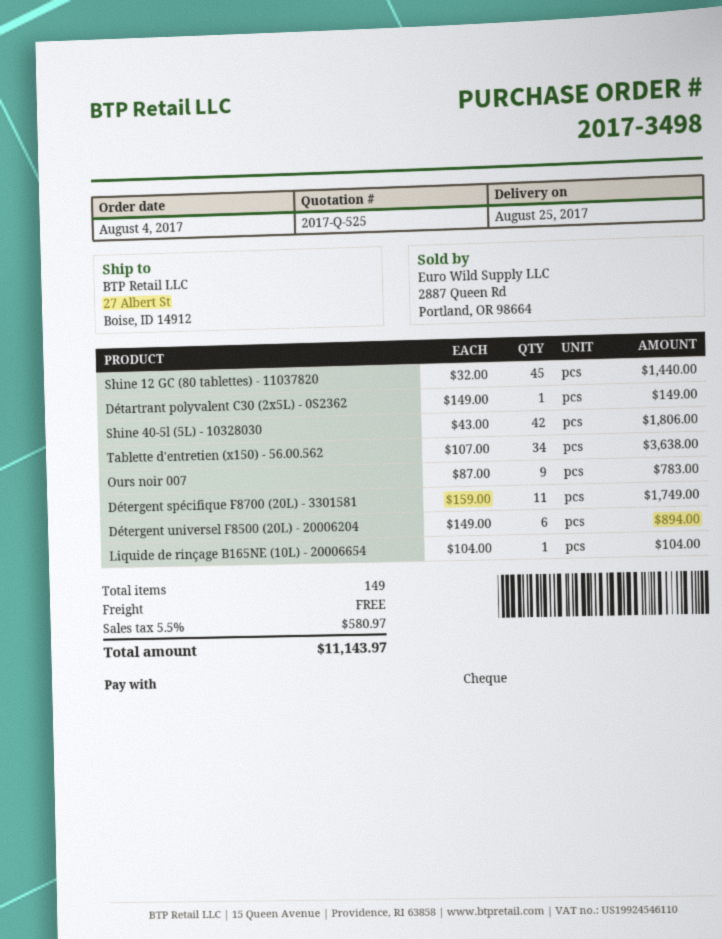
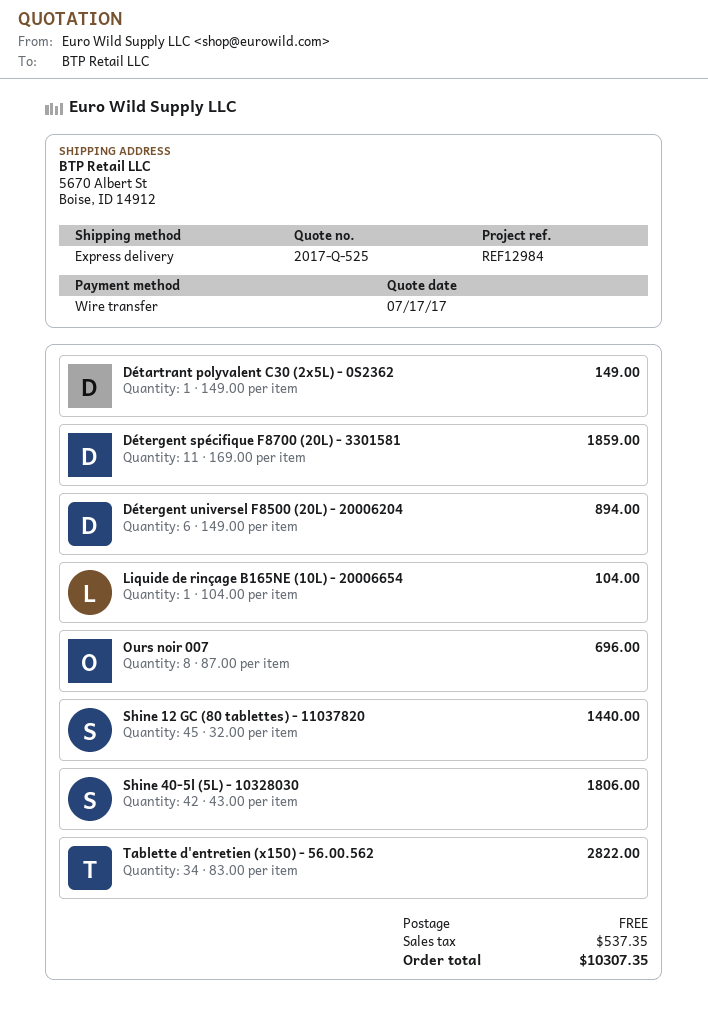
payment method: cheque -> bank transfer
ship to: 27 Albert St, Boise, ID 14912 -> 5670 Albert St, Boise, ID 14912
Tablette d'entretien (x150) - 56.00.562: 34 x 107.00 = 3638.00 -> 34 x 83.00 = 2822.00
Ours noir 007: 9 x 87.00 = 783.00 -> 8 x 87.00 = 696.00
Détergent spécifique F8700 (20L) - 3301581: 11 x 159.00 = 1749.00 -> 11 x 169.00 = 1859.00
tax: 580.97 -> 537.35
total: 11143.97 -> 10307.35

